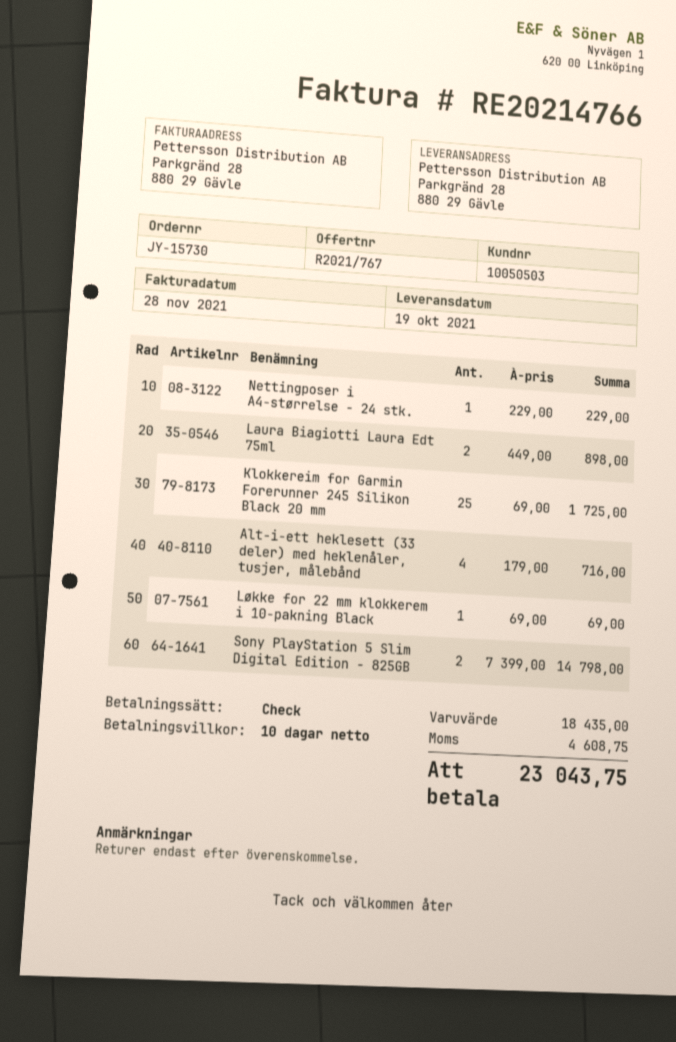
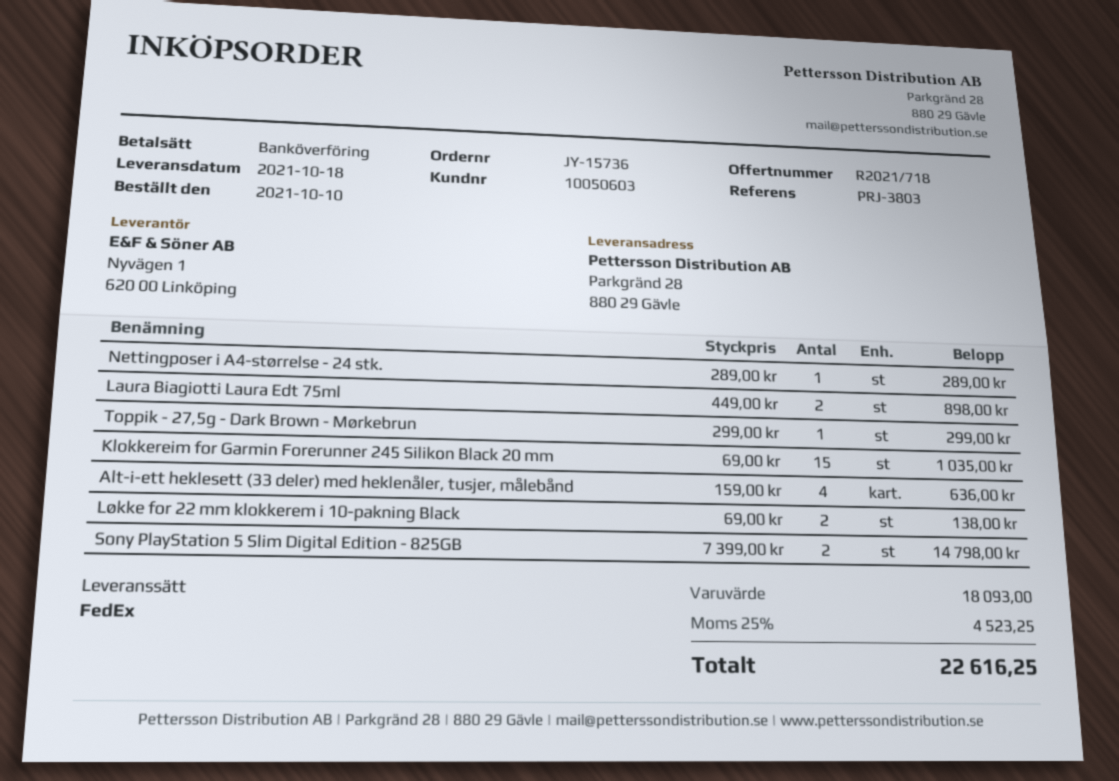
quote number: R2021/767 -> R2021/718
order number: JY-15730 -> JY-15736
delivery date: 2021-10-19 -> 2021-10-18
customer number: 10050503 -> 10050603
payment method: cheque -> bank transfer
Nettingposer i A4-størrelse - 24 stk.: 1 x 229.00 = 229.00 -> 1 x 289.00 = 289.00
Klokkereim for Garmin Forerunner 245 Silikon Black 20 mm: 25 x 69.00 = 1725.00 -> 15 x 69.00 = 1035.00
Alt-i-ett heklesett (33 deler) med heklenåler, tusjer, målebånd: 4 x 179.00 = 716.00 -> 4 x 159.00 = 636.00
Løkke for 22 mm klokkerem i 10-pakning Black: 1 x 69.00 = 69.00 -> 2 x 69.00 = 138.00
Toppik - 27,5g - Dark Brown - Mørkebrun: none -> 1 x 299.00 = 299.00
subtotal: 18435.00 -> 18093.00
tax: 4608.75 -> 4523.25
total: 23043.75 -> 22616.25

